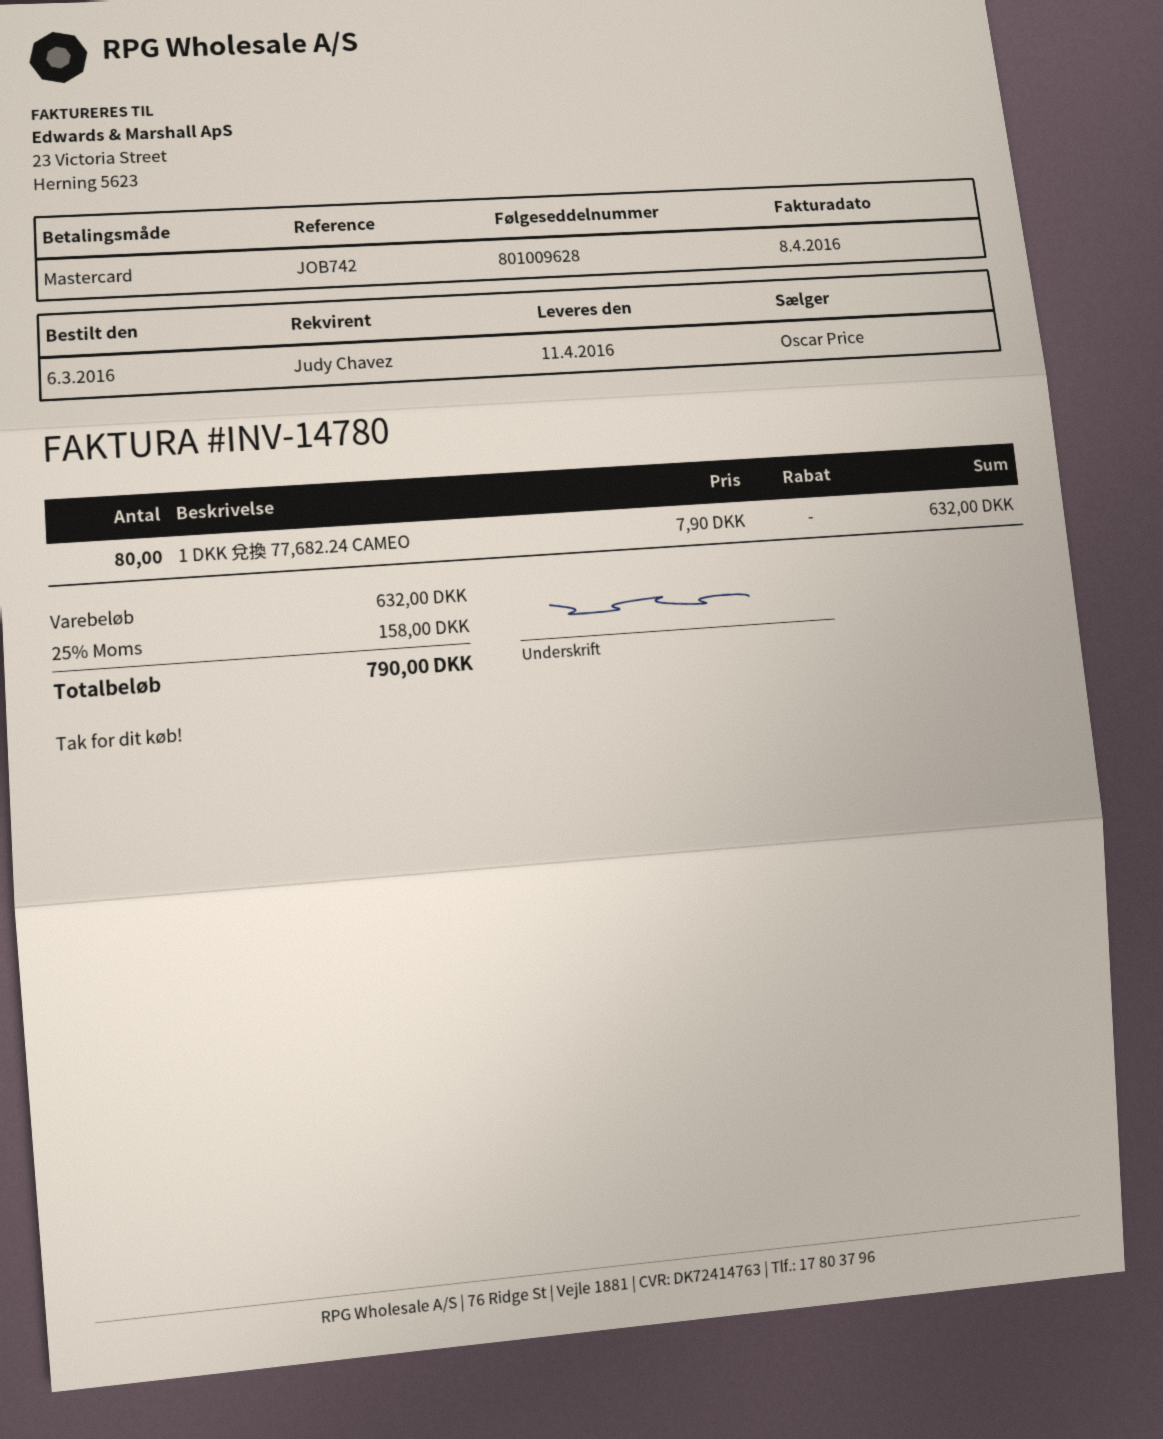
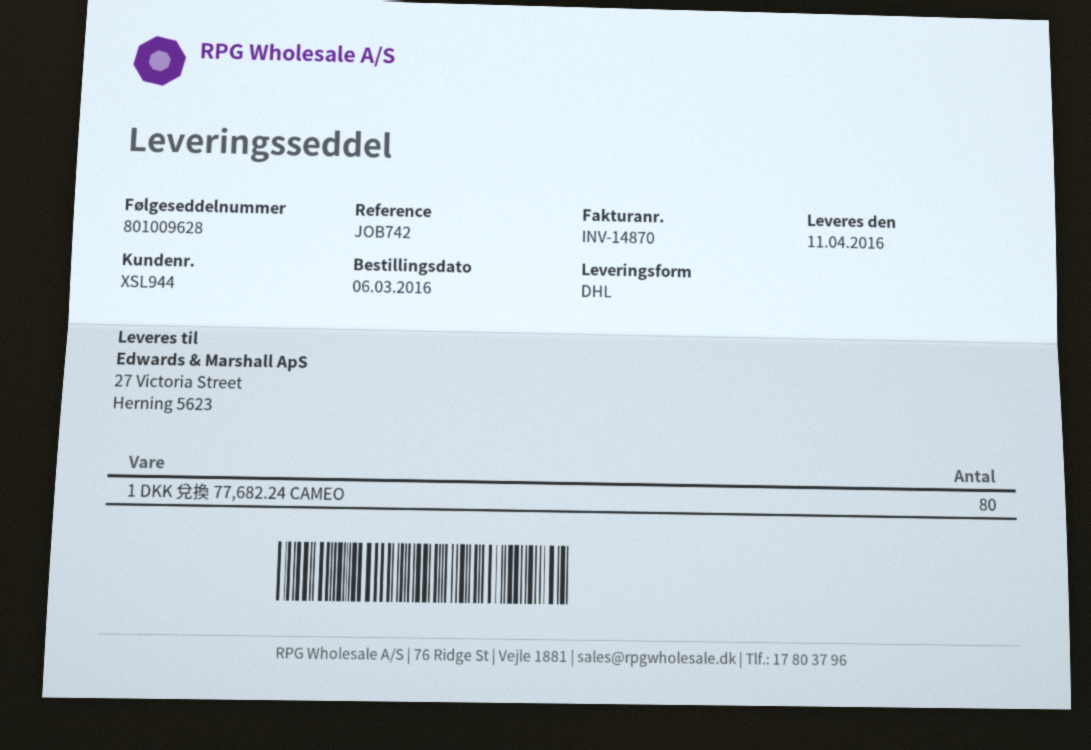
invoice number: INV-14780 -> INV-14870

